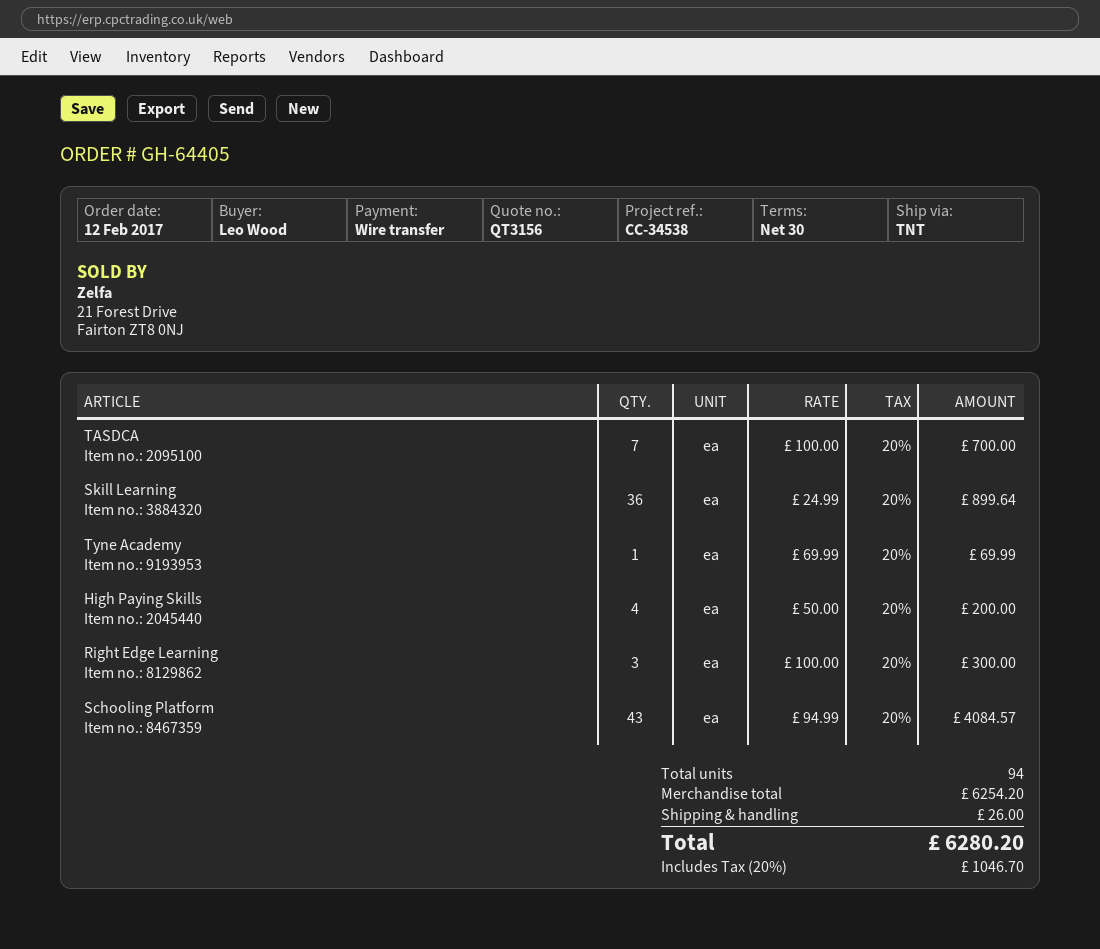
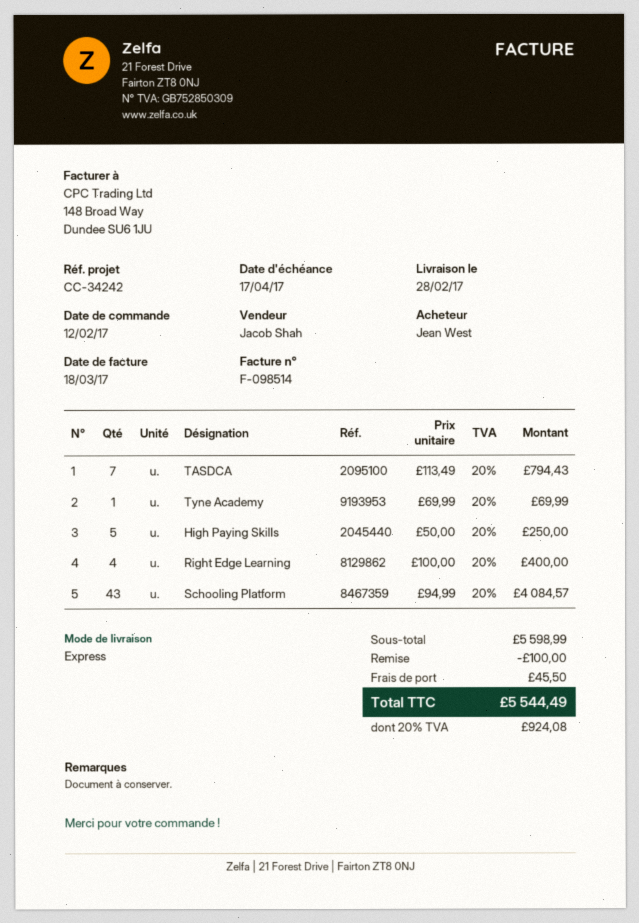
reference: CC-34538 -> CC-34242
ordered by: Leo Wood -> Jean West
shipping method: TNT -> express
TASDCA: 7 x 100.00 = 700.00 -> 7 x 113.49 = 794.43
Skill Learning: 36 x 24.99 = 899.64 -> none
High Paying Skills: 4 x 50.00 = 200.00 -> 5 x 50.00 = 250.00
Right Edge Learning: 3 x 100.00 = 300.00 -> 4 x 100.00 = 400.00
subtotal: 6254.20 -> 5598.99
discount: none -> 100.00
shipping: 26.00 -> 45.50
tax: 20% = 1046.70 -> 20% = 924.08
total: 6280.20 -> 5544.49

